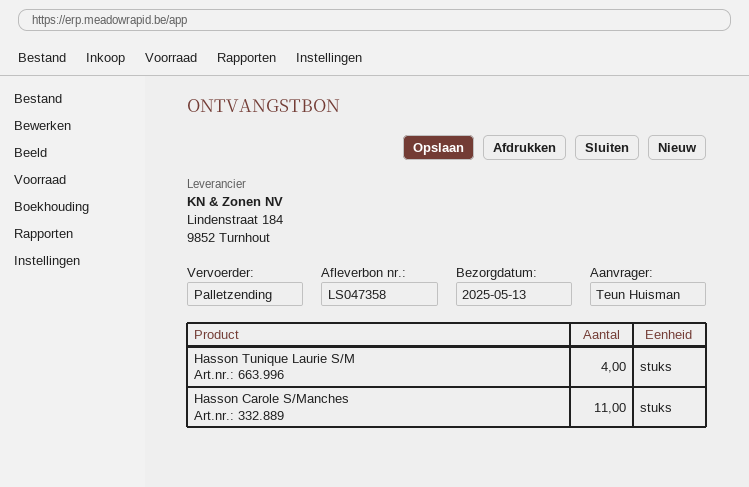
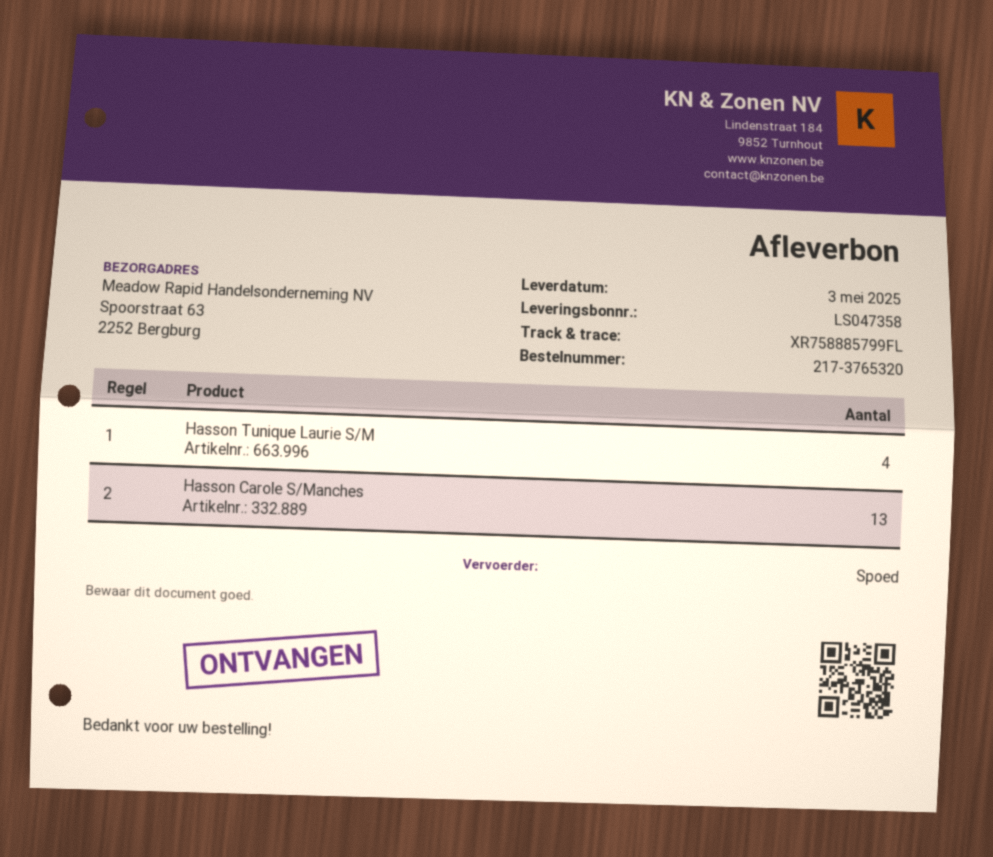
delivery date: 2025-05-13 -> 2025-05-03
shipping method: pallet freight -> express
Hasson Carole S/Manches: 11 -> 13

